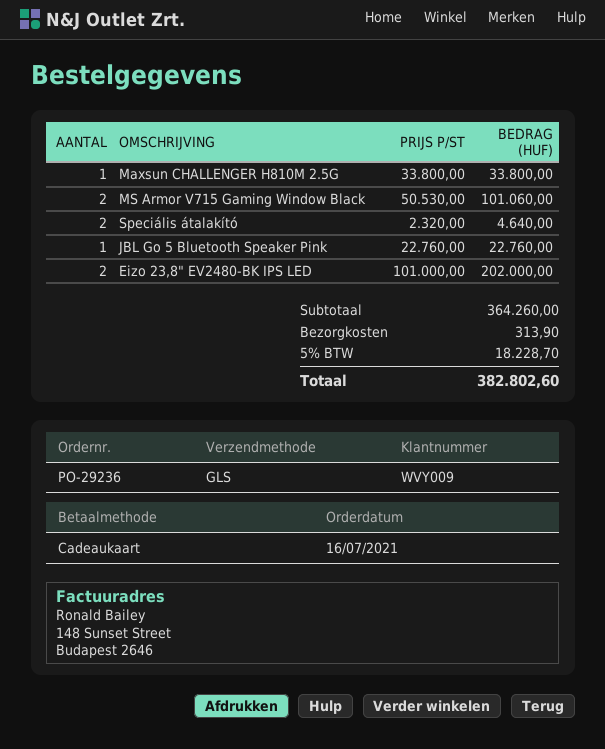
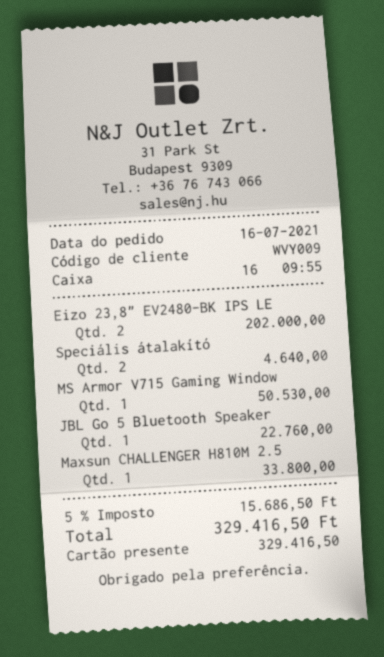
MS Armor V715 Gaming Window Black: 2 for 101060.00 -> 1 for 50530.00
shipping: 313.90 -> none
tax: 5% = 18228.70 -> 5% = 15686.50
total: 382802.60 -> 329416.50

